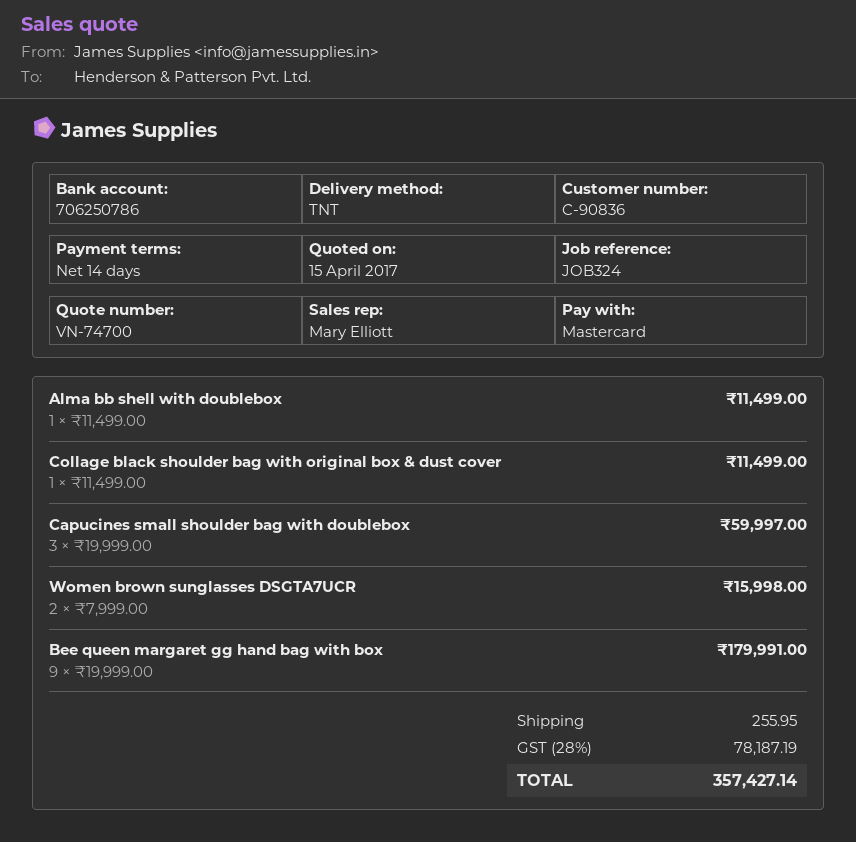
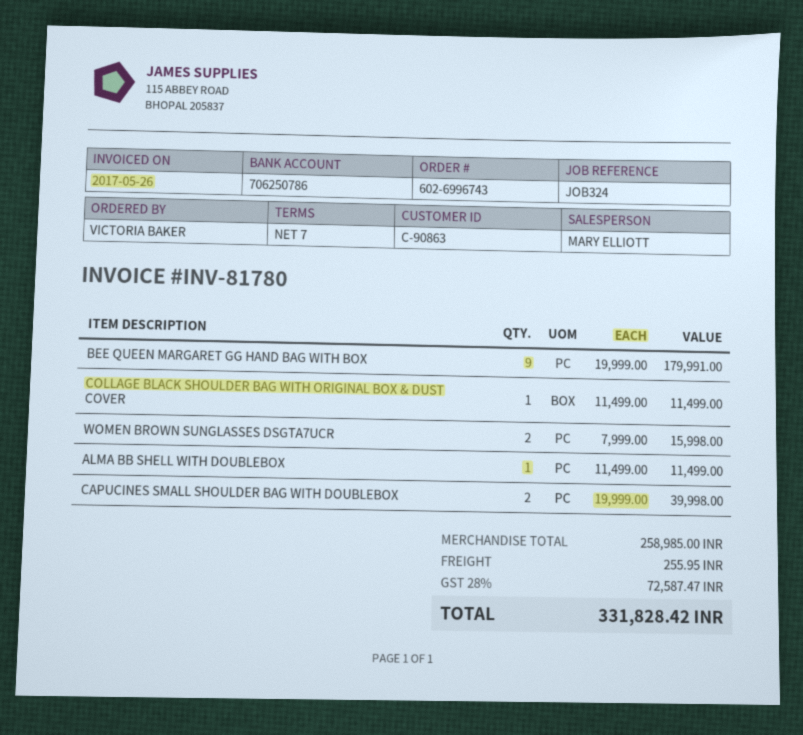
payment terms: 14 days -> 7 days
customer number: C-90836 -> C-90863
Capucines small shoulder bag with doublebox: 3 x 19999.00 = 59997.00 -> 2 x 19999.00 = 39998.00
tax: 28% = 78187.19 -> 28% = 72587.47
total: 357427.14 -> 331828.42

